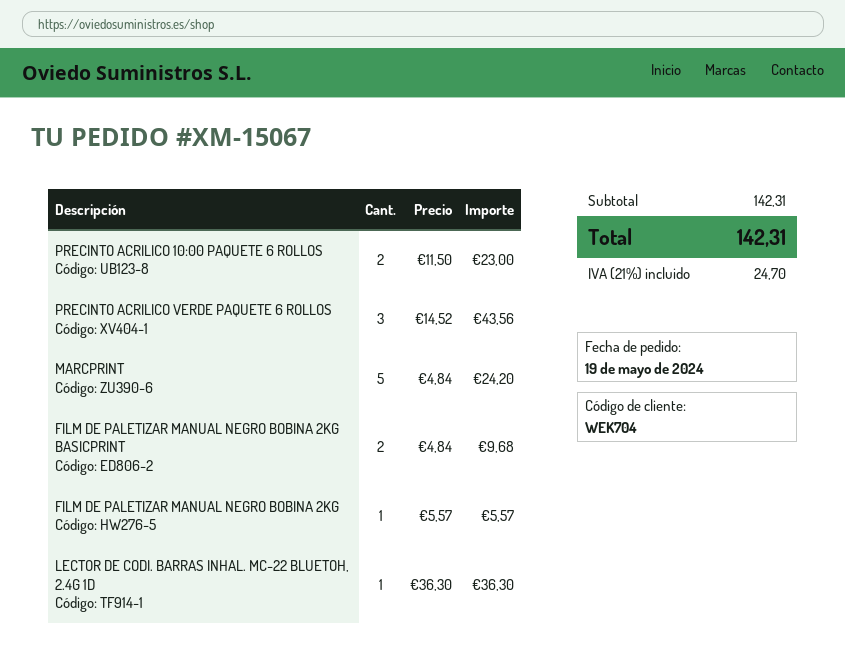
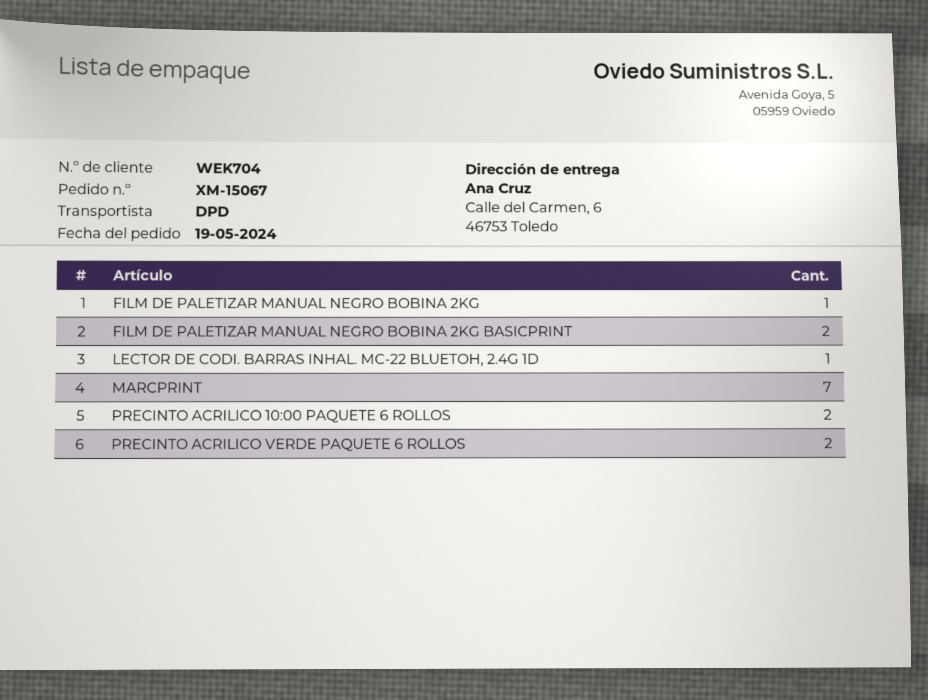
PRECINTO ACRILICO VERDE PAQUETE 6 ROLLOS: 3 -> 2
MARCPRINT: 5 -> 7

